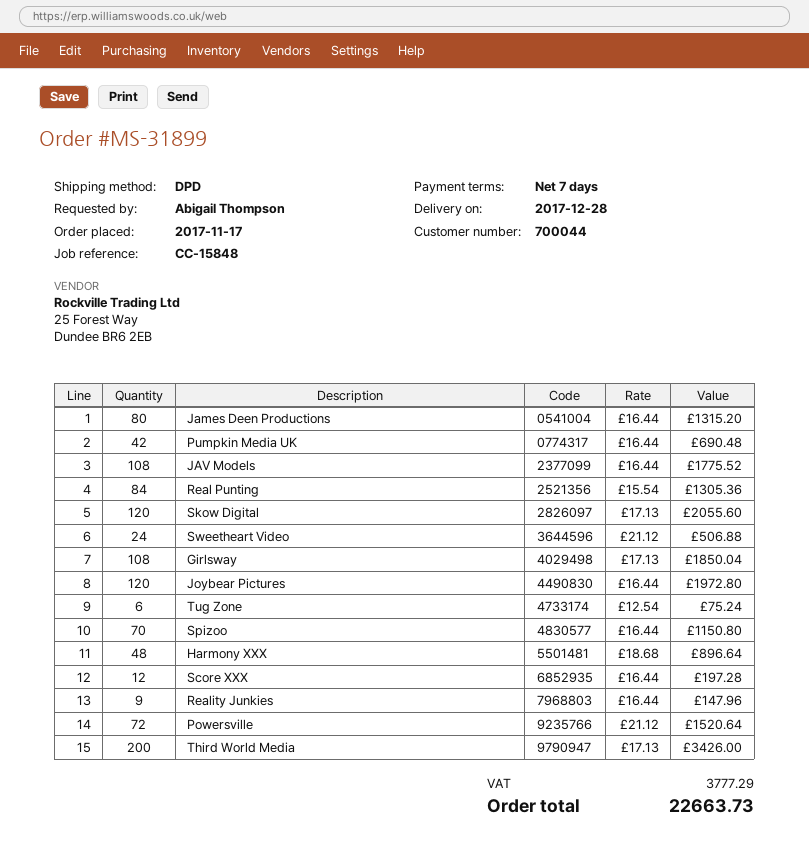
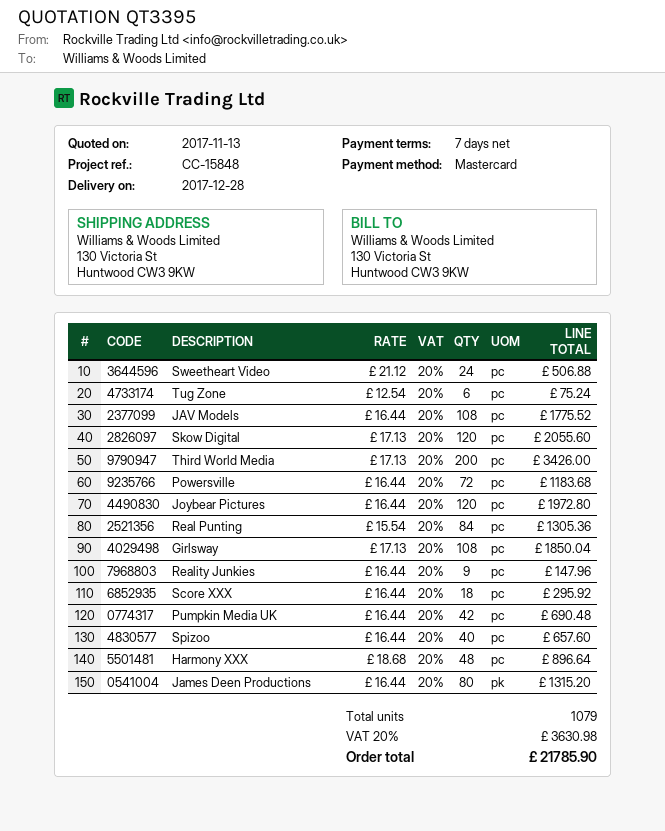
Spizoo: 70 x 16.44 = 1150.80 -> 40 x 16.44 = 657.60
Score XXX: 12 x 16.44 = 197.28 -> 18 x 16.44 = 295.92
Powersville: 72 x 21.12 = 1520.64 -> 72 x 16.44 = 1183.68
tax: 3777.29 -> 3630.98
total: 22663.73 -> 21785.90

